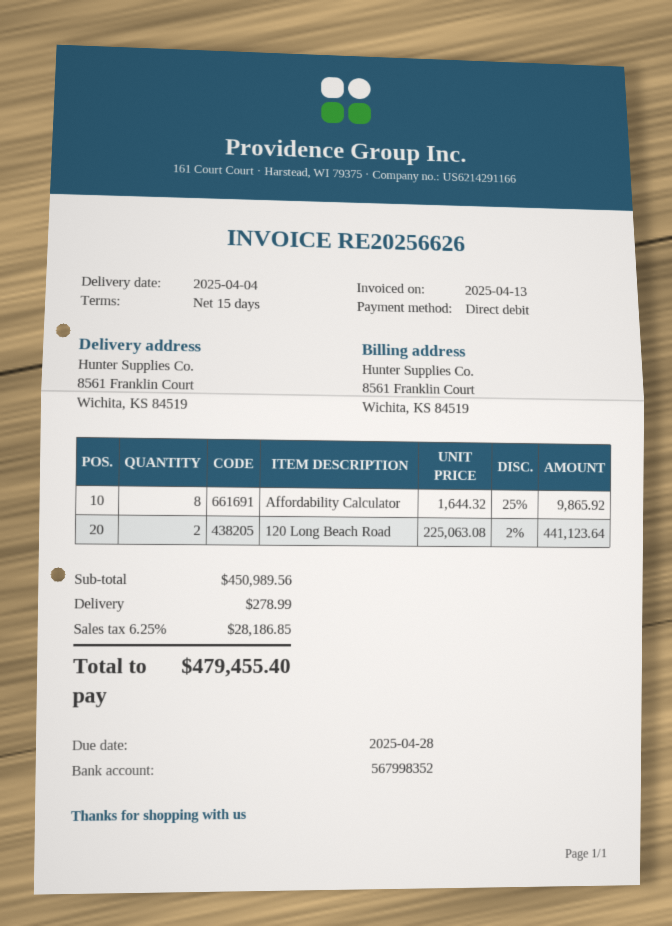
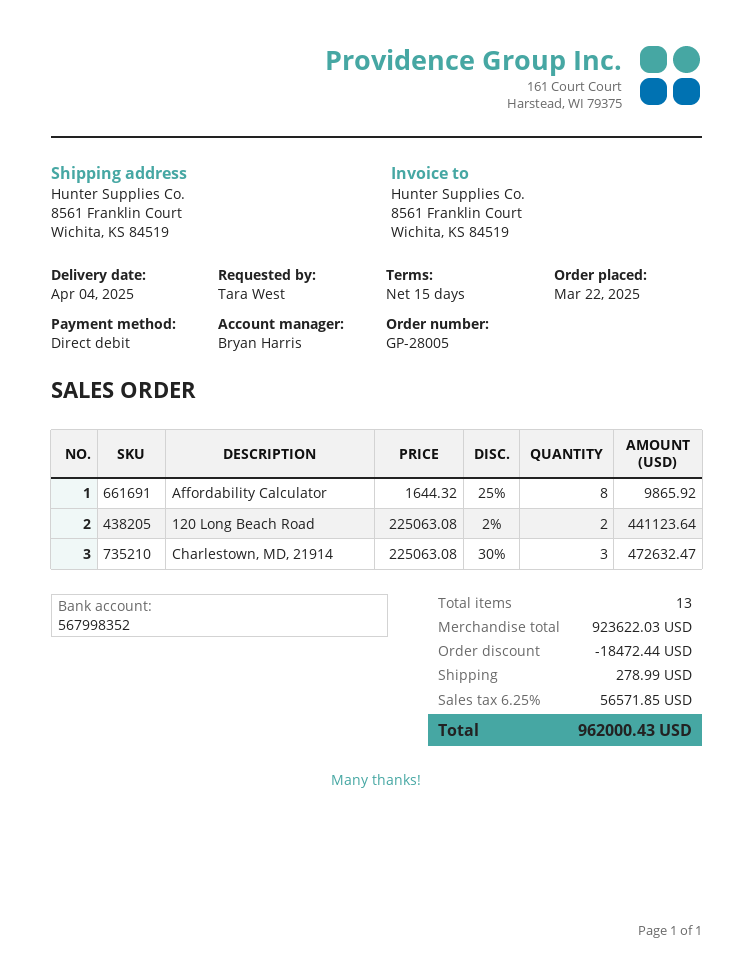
Charlestown, MD, 21914: none -> 3 x 225063.08 - 30% = 472632.47
subtotal: 450989.56 -> 923622.03
discount: none -> 18472.44
tax: 6.25% = 28186.85 -> 6.25% = 56571.85
total: 479455.40 -> 962000.43

